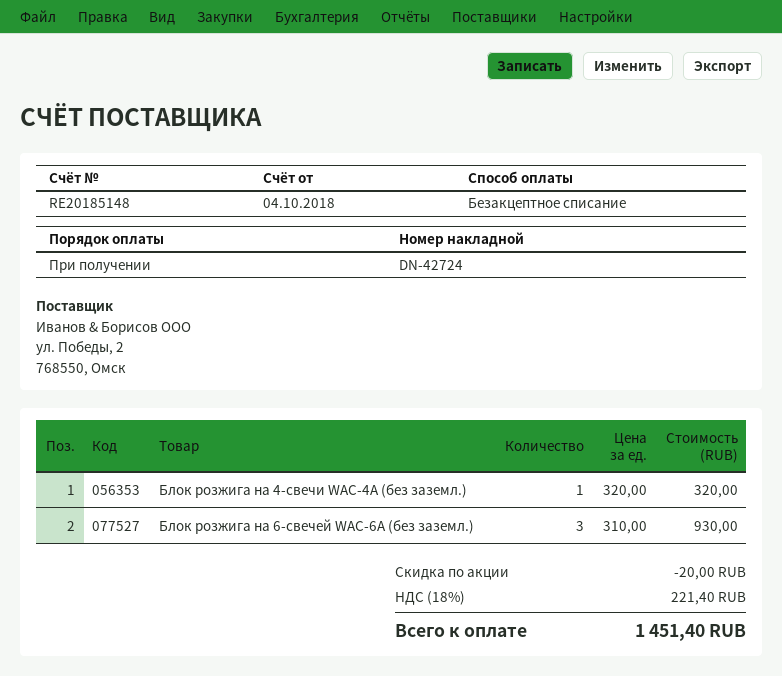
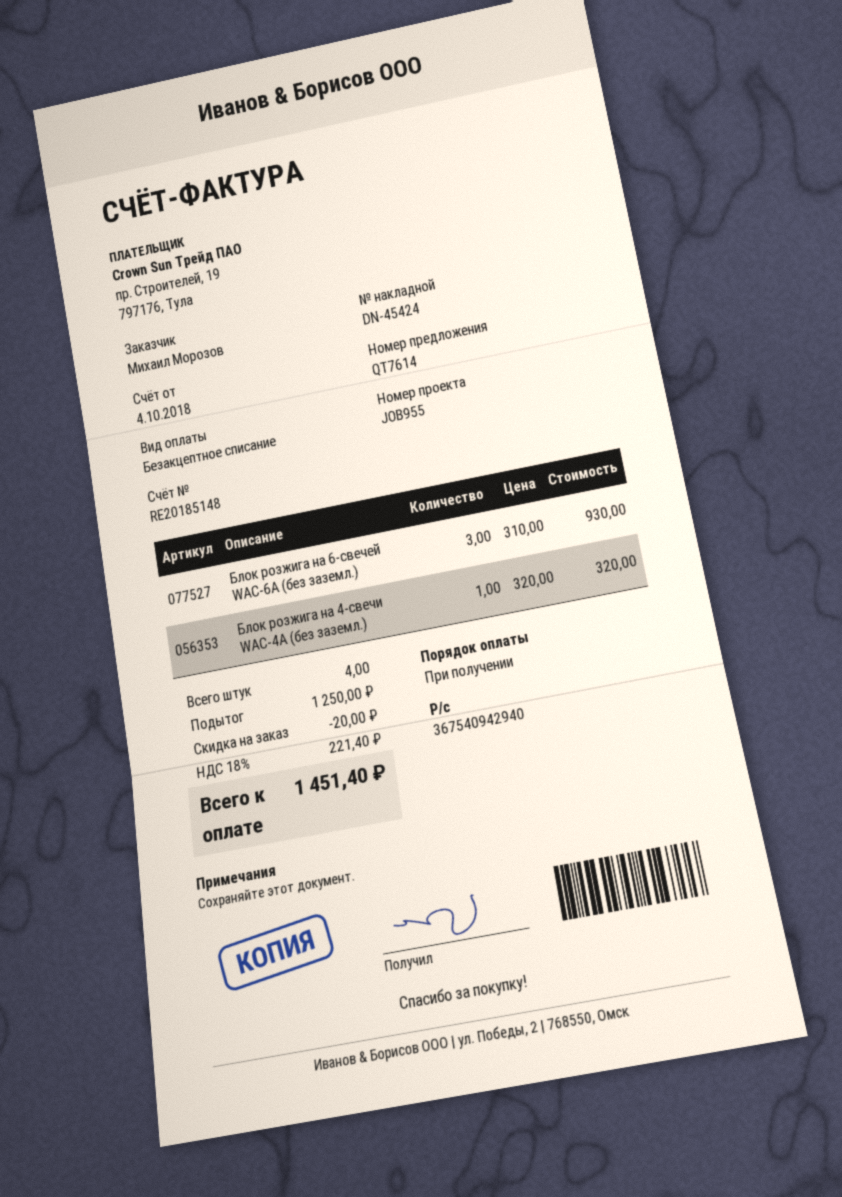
delivery note number: DN-42724 -> DN-45424

